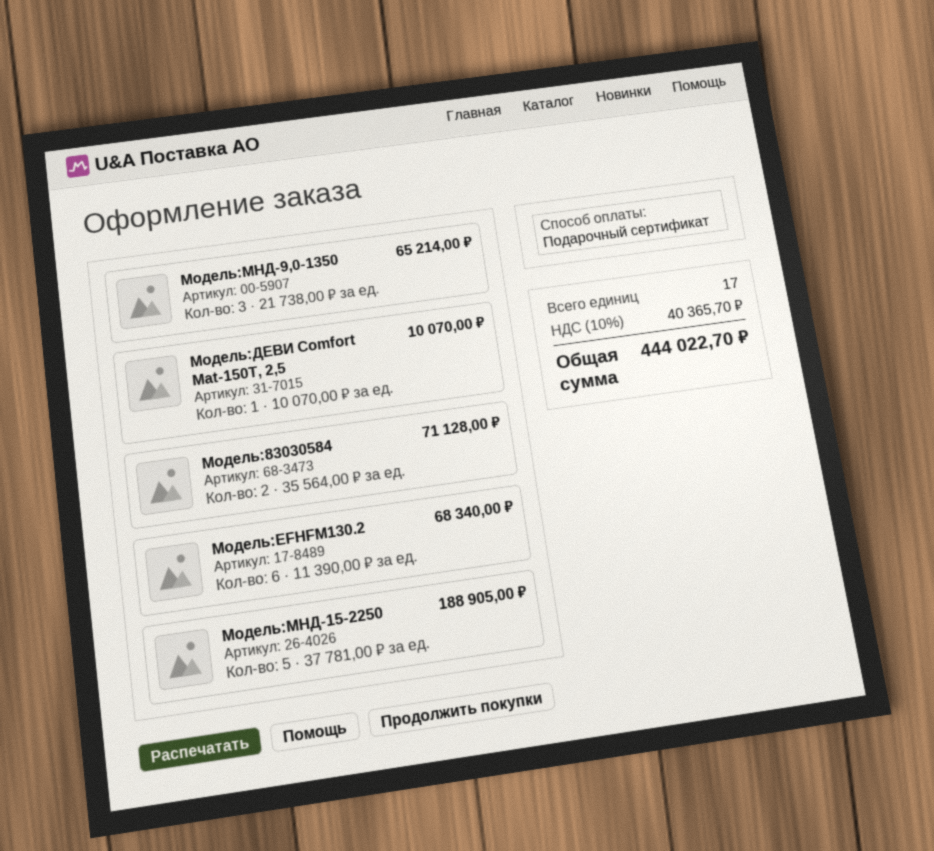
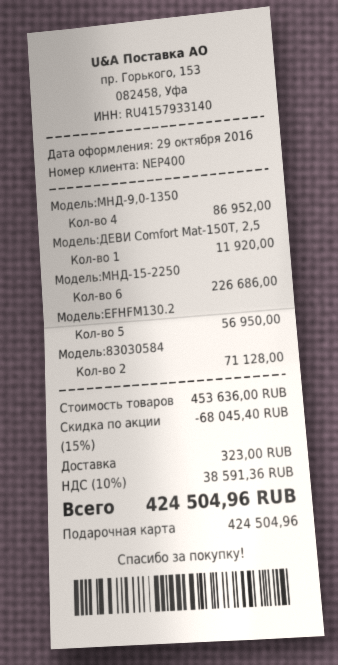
Модель:МНД-9,0-1350: 3 for 65214.00 -> 4 for 86952.00
Модель:ДЕВИ Comfort Mat-150T, 2,5: 1 for 10070.00 -> 1 for 11920.00
Модель:EFHFM130.2: 6 for 68340.00 -> 5 for 56950.00
Модель:МНД-15-2250: 5 for 188905.00 -> 6 for 226686.00
discount: none -> 15% = 68045.40
shipping: none -> 323.00
tax: 10% = 40365.70 -> 10% = 38591.36
total: 444022.70 -> 424504.96

